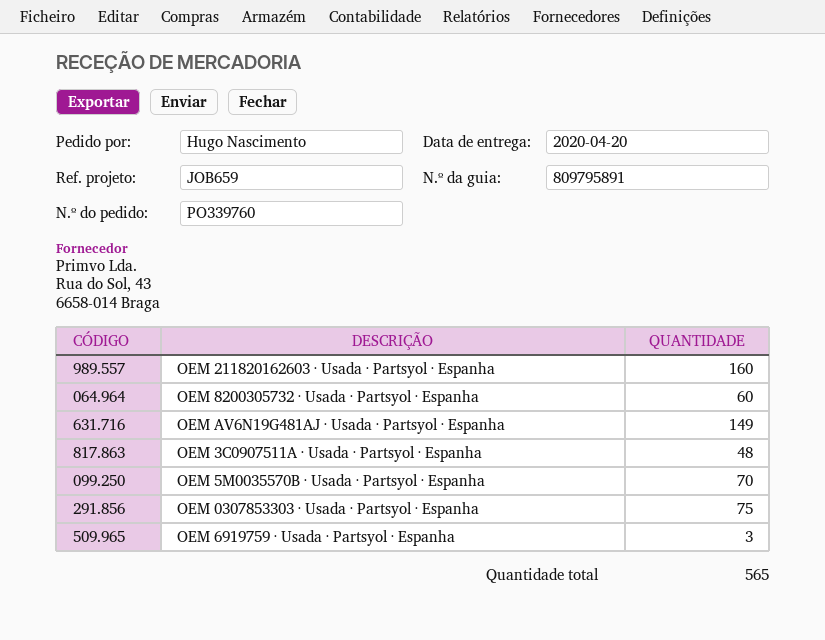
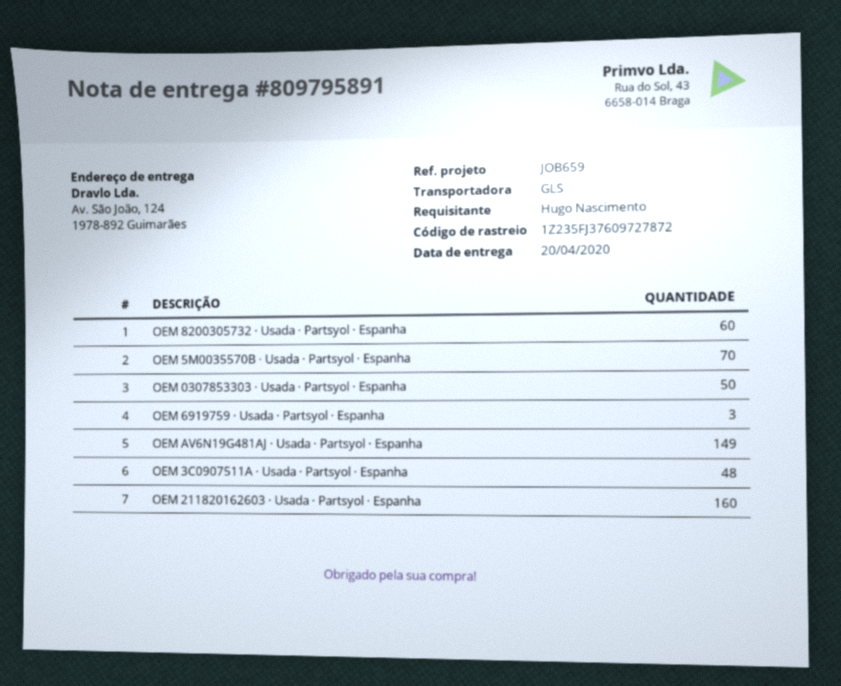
OEM 0307853303 · Usada · Partsyol · Espanha: 75 -> 50

